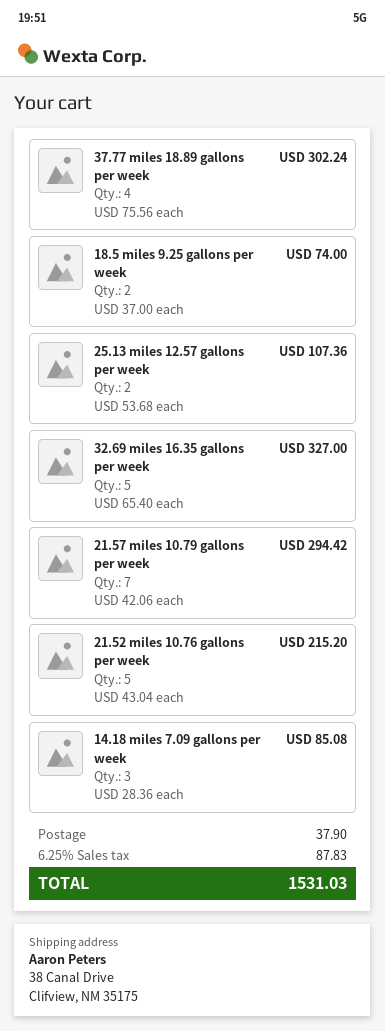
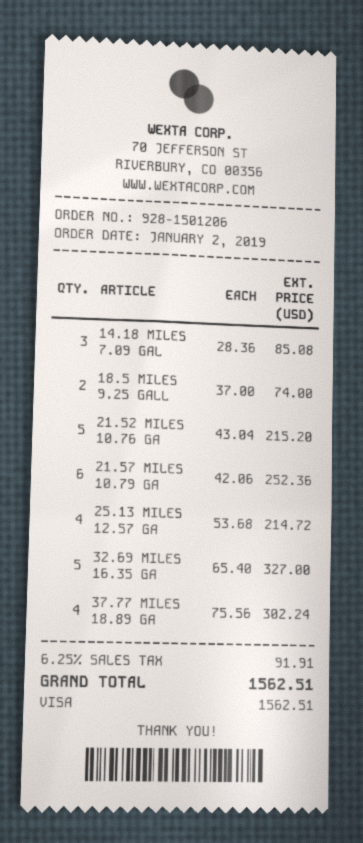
25.13 miles 12.57 gallons per week: 2 x 53.68 = 107.36 -> 4 x 53.68 = 214.72
21.57 miles 10.79 gallons per week: 7 x 42.06 = 294.42 -> 6 x 42.06 = 252.36
shipping: 37.90 -> none
tax: 6.25% = 87.83 -> 6.25% = 91.91
total: 1531.03 -> 1562.51

